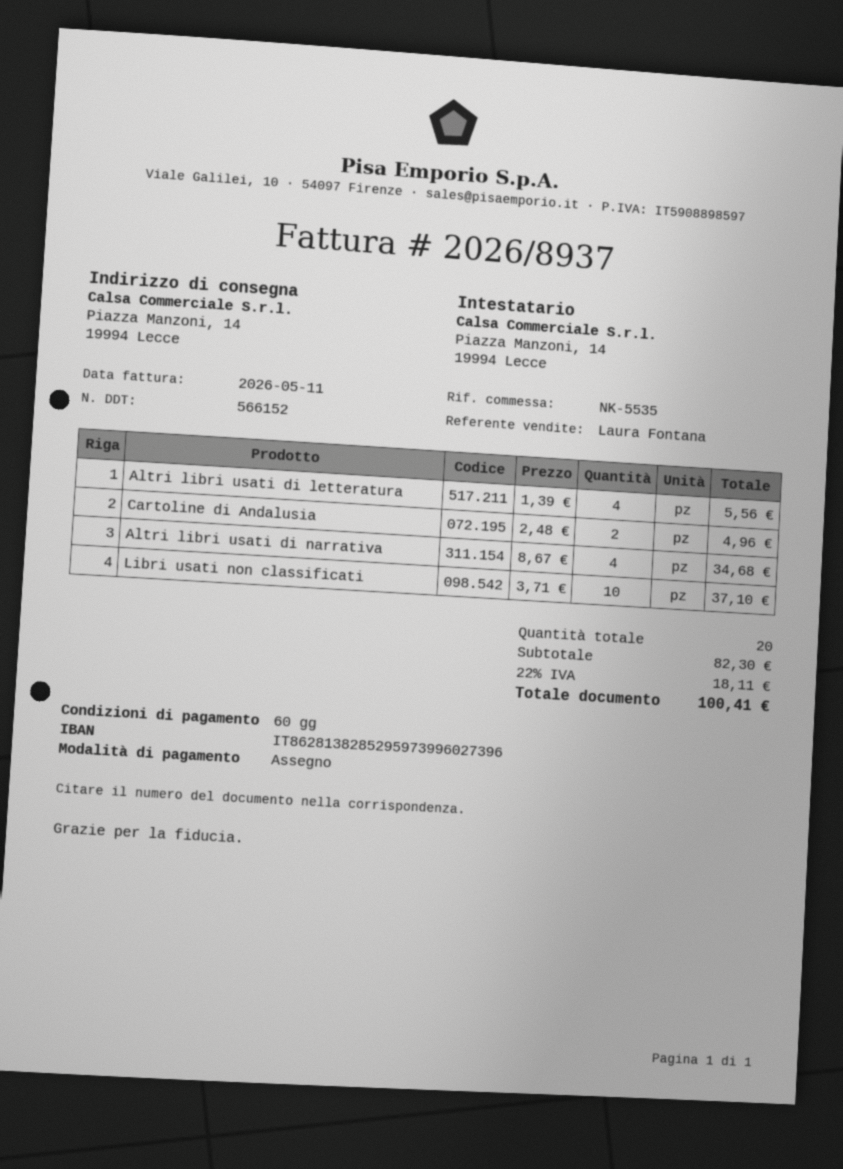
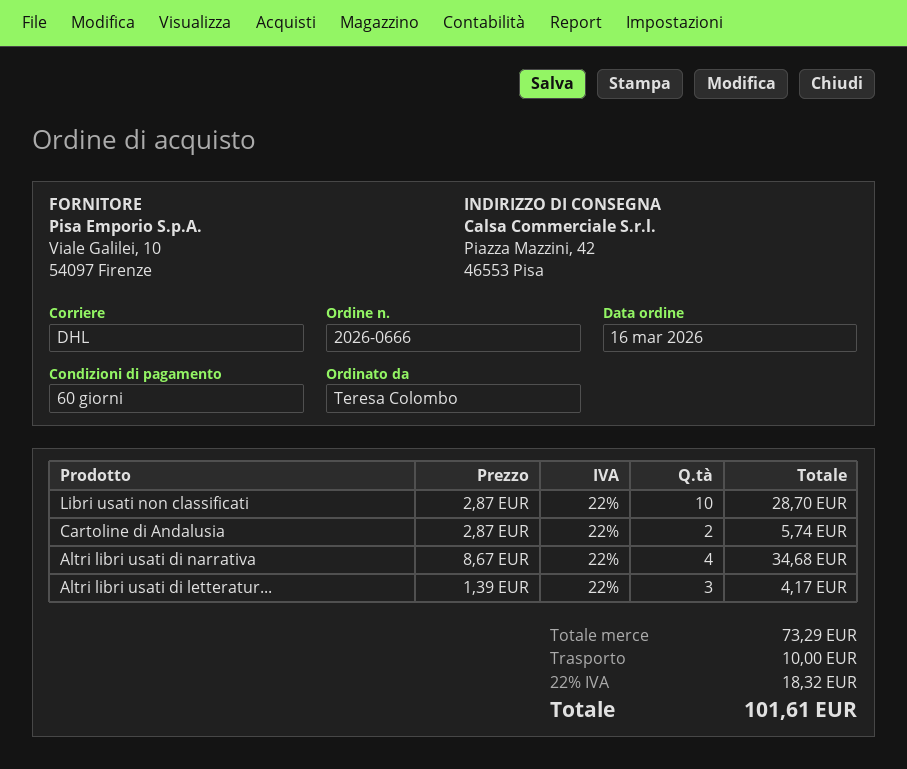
ship to: Piazza Manzoni, 14, 19994 Lecce -> Piazza Mazzini, 42, 46553 Pisa
Altri libri usati di letteratura: 4 x 1.39 = 5.56 -> 3 x 1.39 = 4.17
Cartoline di Andalusia: 2 x 2.48 = 4.96 -> 2 x 2.87 = 5.74
Libri usati non classificati: 10 x 3.71 = 37.10 -> 10 x 2.87 = 28.70
subtotal: 82.30 -> 73.29
shipping: none -> 10.00
tax: 22% = 18.11 -> 22% = 18.32
total: 100.41 -> 101.61

